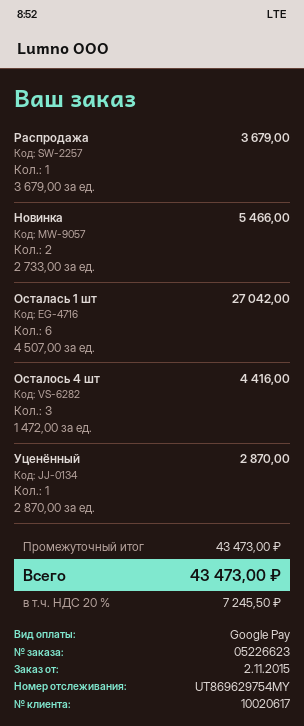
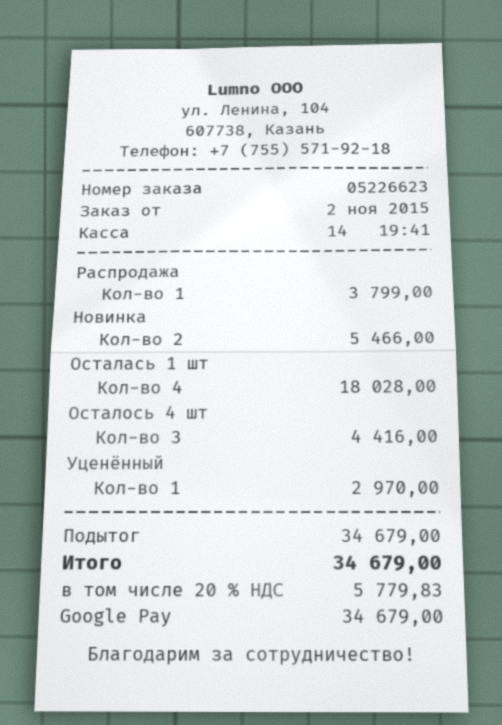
Распродажа: 1 for 3679.00 -> 1 for 3799.00
Осталась 1 шт: 6 for 27042.00 -> 4 for 18028.00
Уценённый: 1 for 2870.00 -> 1 for 2970.00
subtotal: 43473.00 -> 34679.00
tax: 20% = 7245.50 -> 20% = 5779.83
total: 43473.00 -> 34679.00

